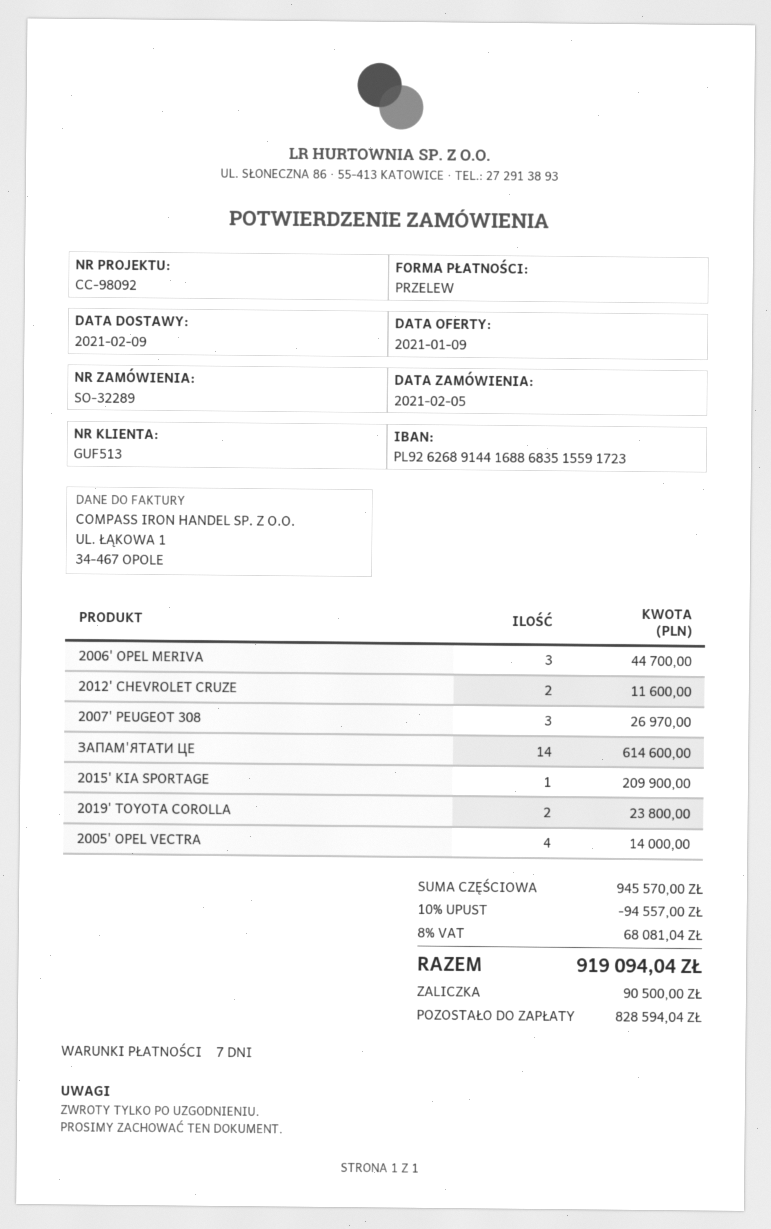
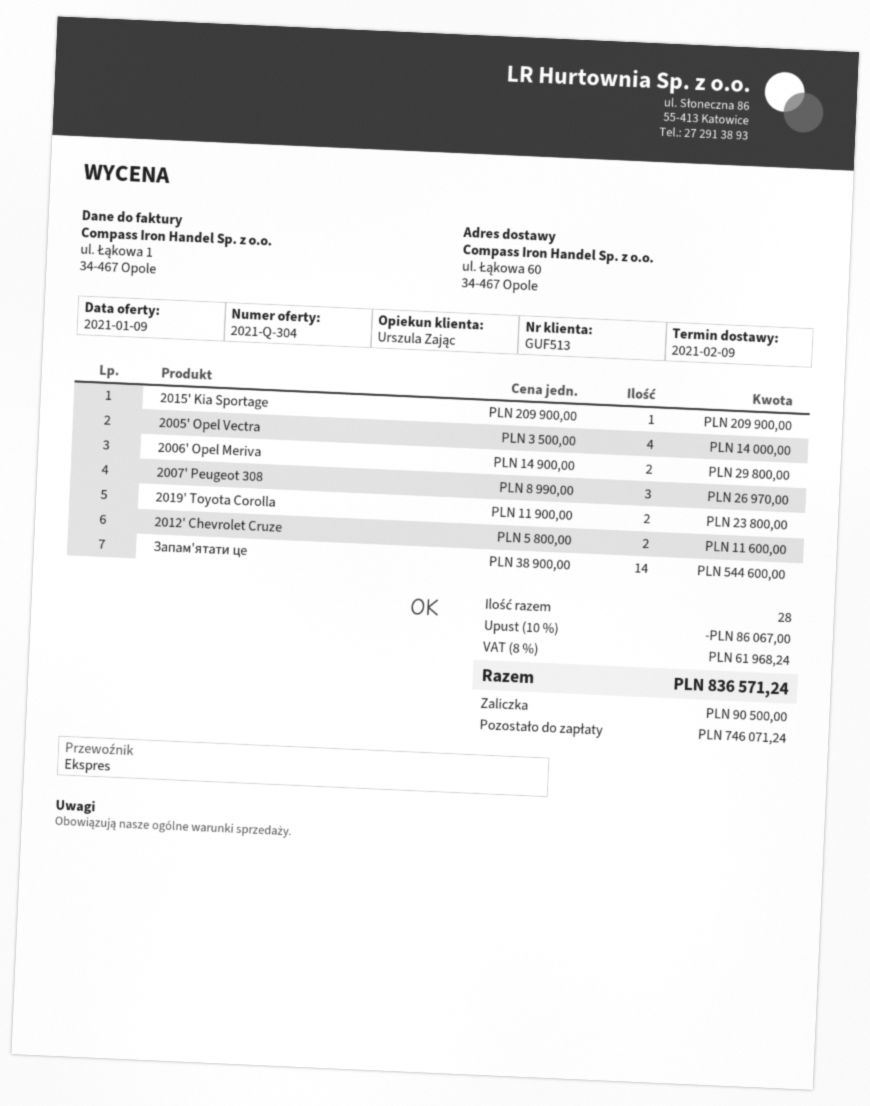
2006' OPEL MERIVA: 3 for 44700.00 -> 2 for 29800.00
ЗАПАМ'ЯТАТИ ЦЕ: 14 for 614600.00 -> 14 for 544600.00
discount: 10% = 94557.00 -> 10% = 86067.00
tax: 8% = 68081.04 -> 8% = 61968.24
total: 919094.04 -> 836571.24
balance: 828594.04 -> 746071.24

